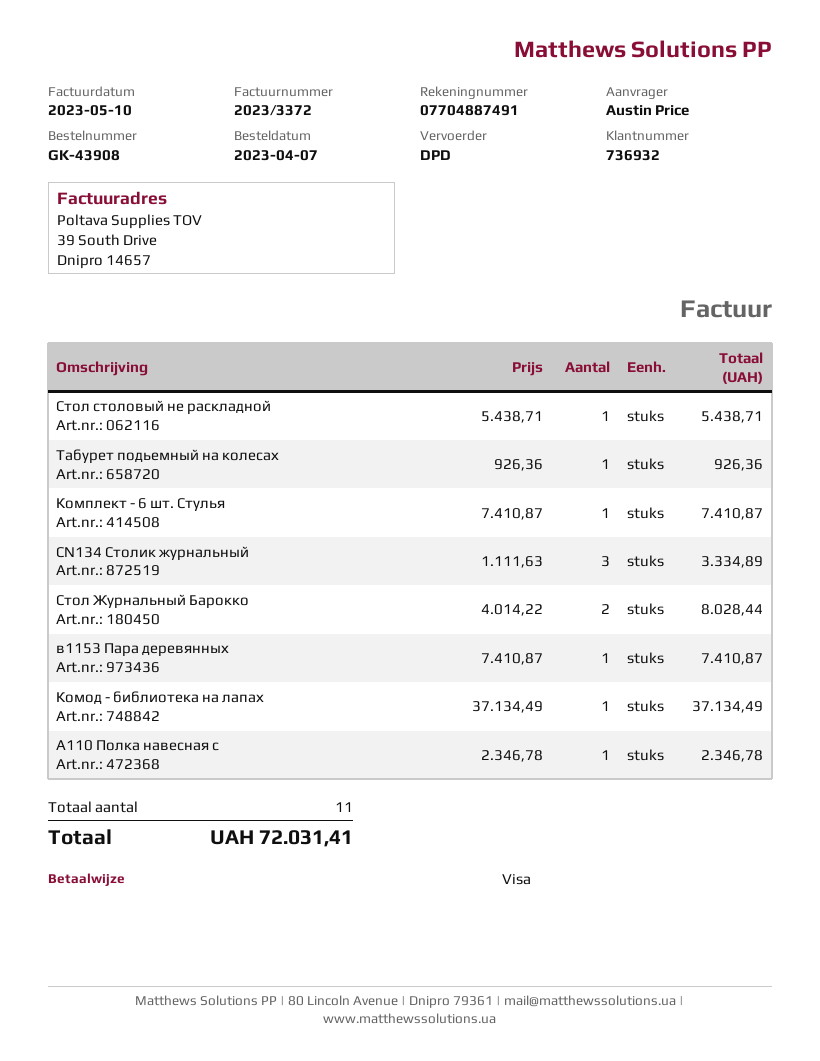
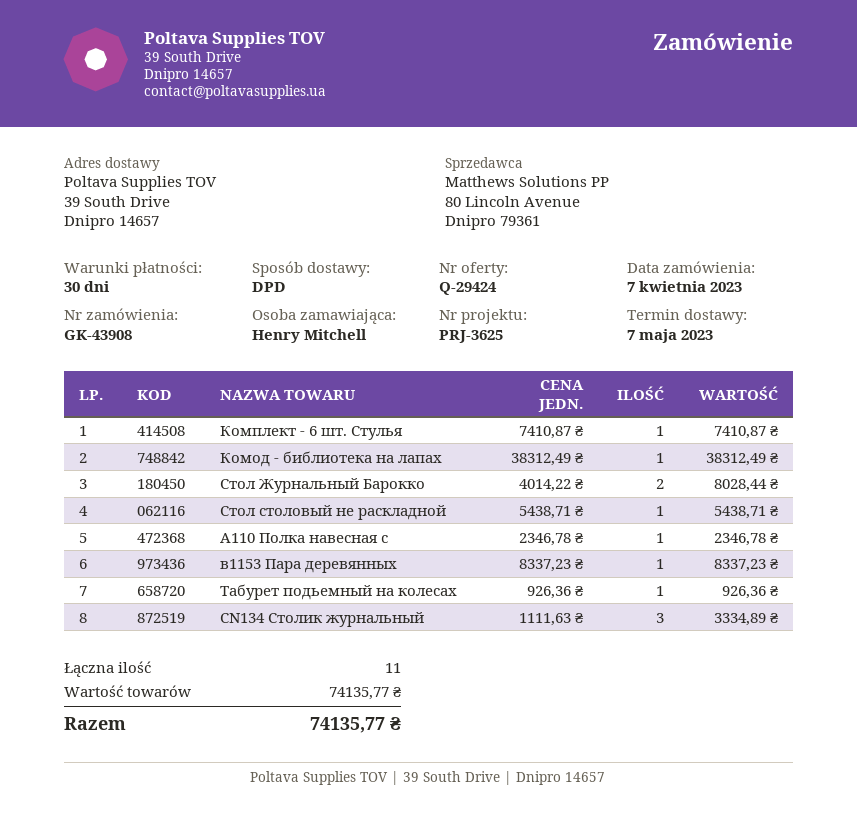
ordered by: Austin Price -> Henry Mitchell
в1153 Пара деревянных: 1 x 7410.87 = 7410.87 -> 1 x 8337.23 = 8337.23
Комод - библиотека на лапах: 1 x 37134.49 = 37134.49 -> 1 x 38312.49 = 38312.49
total: 72031.41 -> 74135.77

